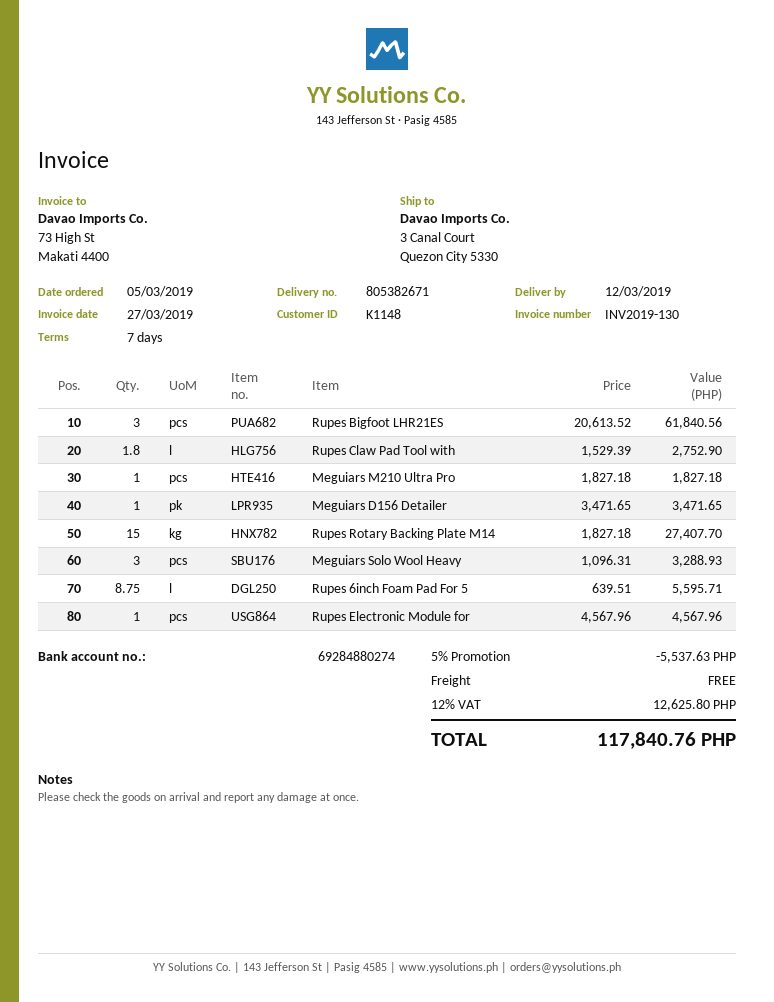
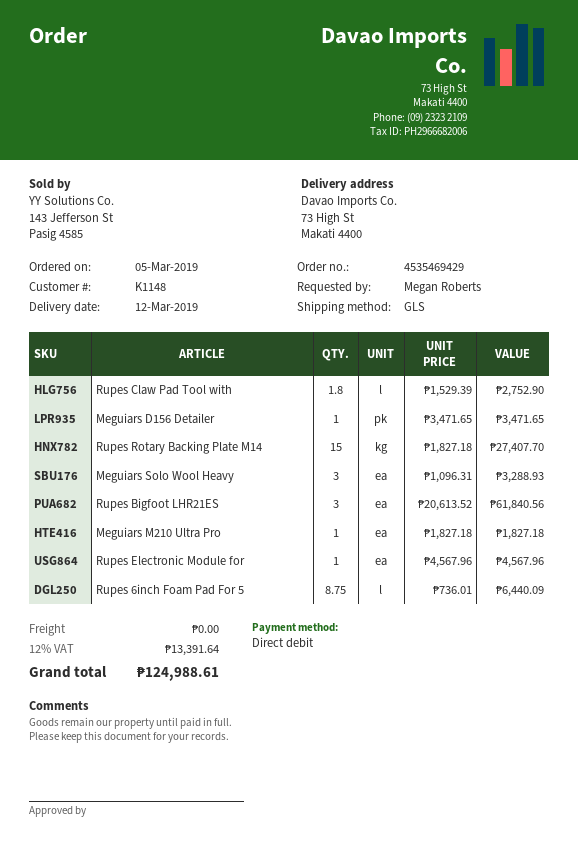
ship to: 3 Canal Court, Quezon City 5330 -> 73 High St, Makati 4400
Rupes 6inch Foam Pad For 5: 8.75 x 639.51 = 5595.71 -> 8.75 x 736.01 = 6440.09
discount: 5% = 5537.63 -> none
tax: 12% = 12625.80 -> 12% = 13391.64
total: 117840.76 -> 124988.61

